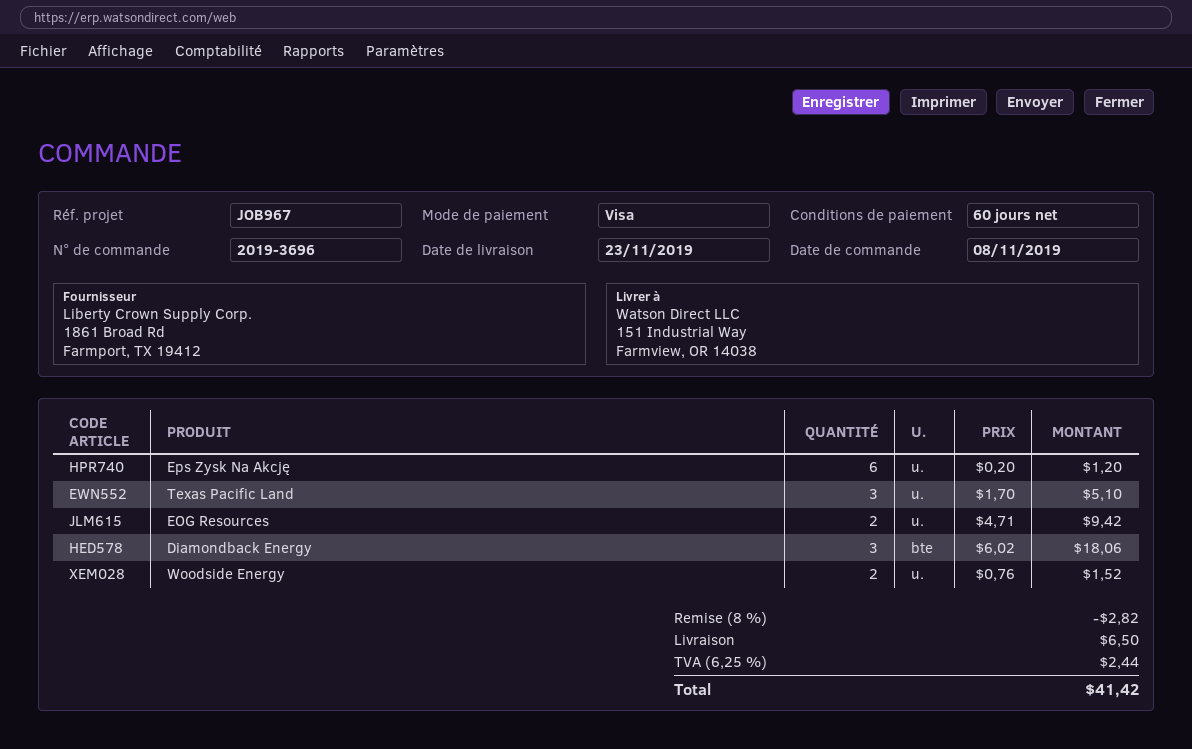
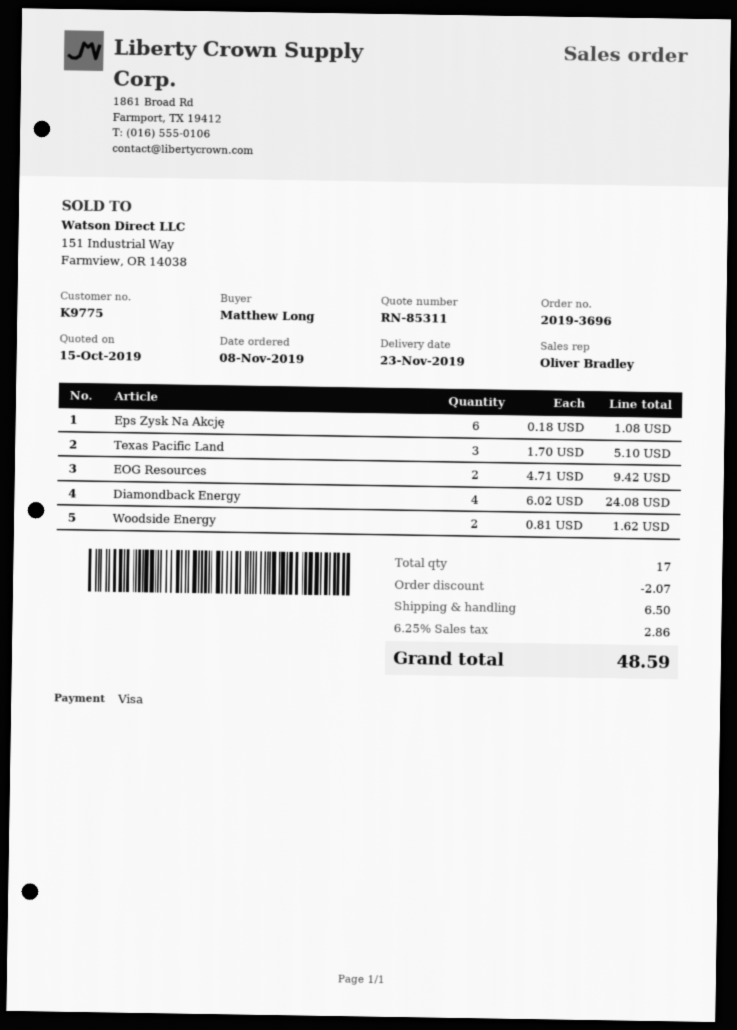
Eps Zysk Na Akcję: 6 x 0.20 = 1.20 -> 6 x 0.18 = 1.08
Diamondback Energy: 3 x 6.02 = 18.06 -> 4 x 6.02 = 24.08
Woodside Energy: 2 x 0.76 = 1.52 -> 2 x 0.81 = 1.62
discount: 2.82 -> 2.07
tax: 6.25% = 2.44 -> 6.25% = 2.86
total: 41.42 -> 48.59

